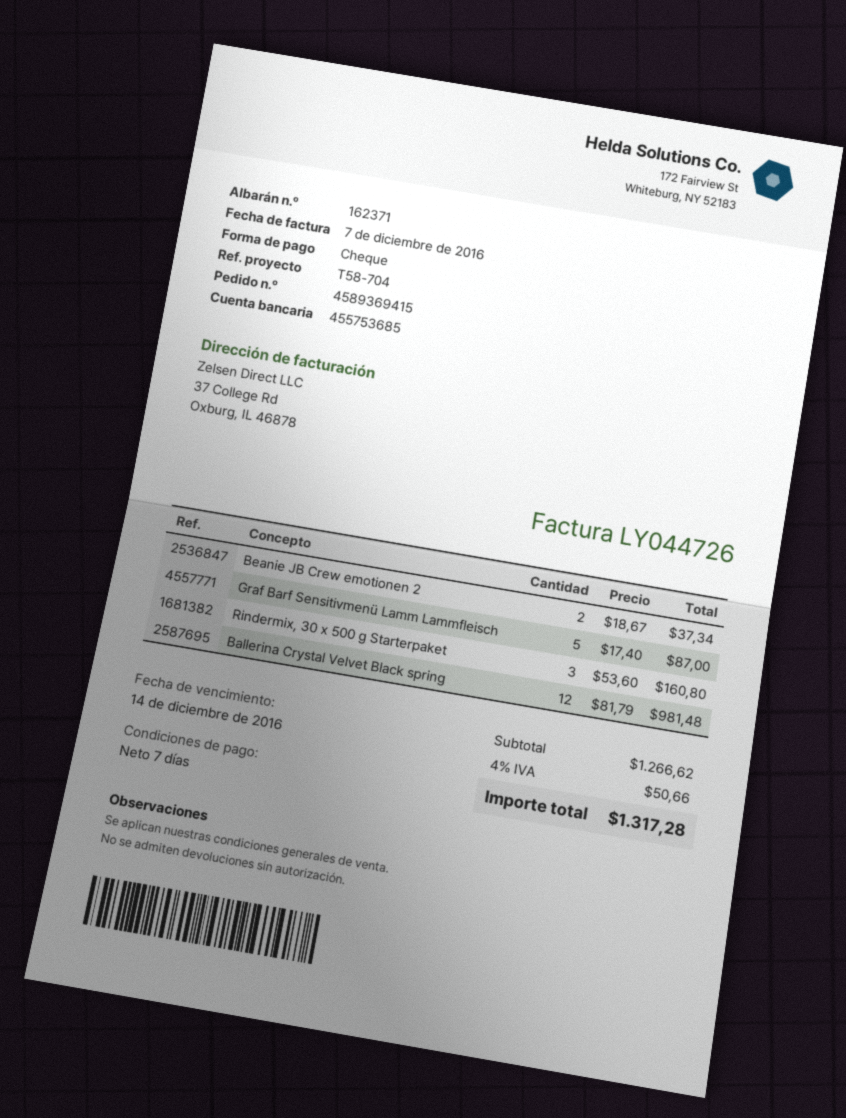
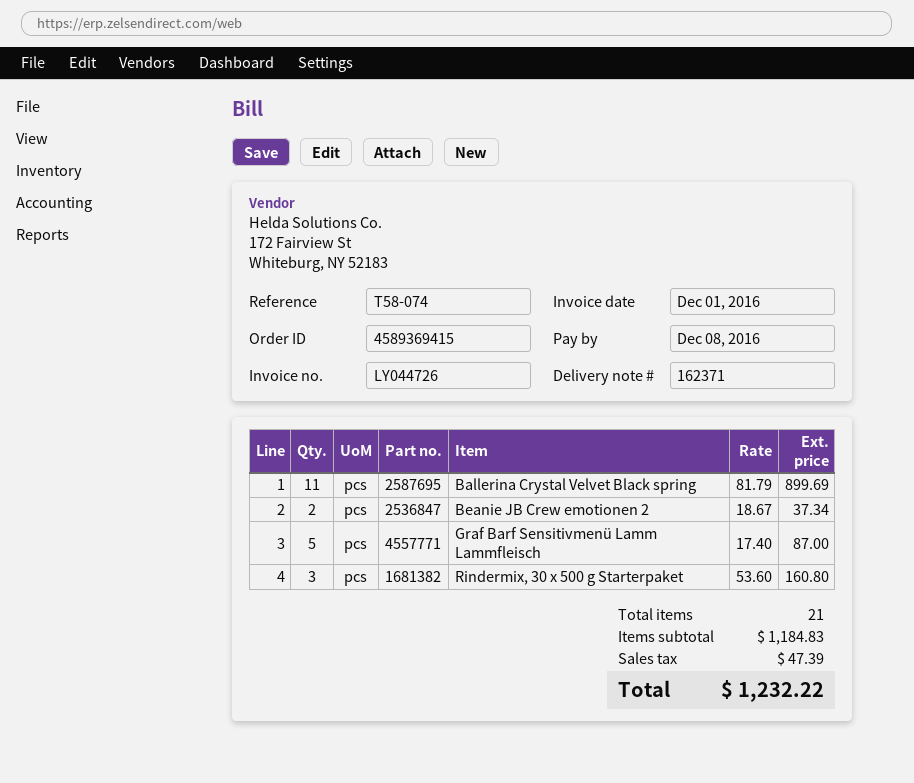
invoice date: 2016-12-07 -> 2016-12-01
due date: 2016-12-14 -> 2016-12-08
reference: T58-704 -> T58-074
Ballerina Crystal Velvet Black spring: 12 x 81.79 = 981.48 -> 11 x 81.79 = 899.69
subtotal: 1266.62 -> 1184.83
tax: 50.66 -> 47.39
total: 1317.28 -> 1232.22

